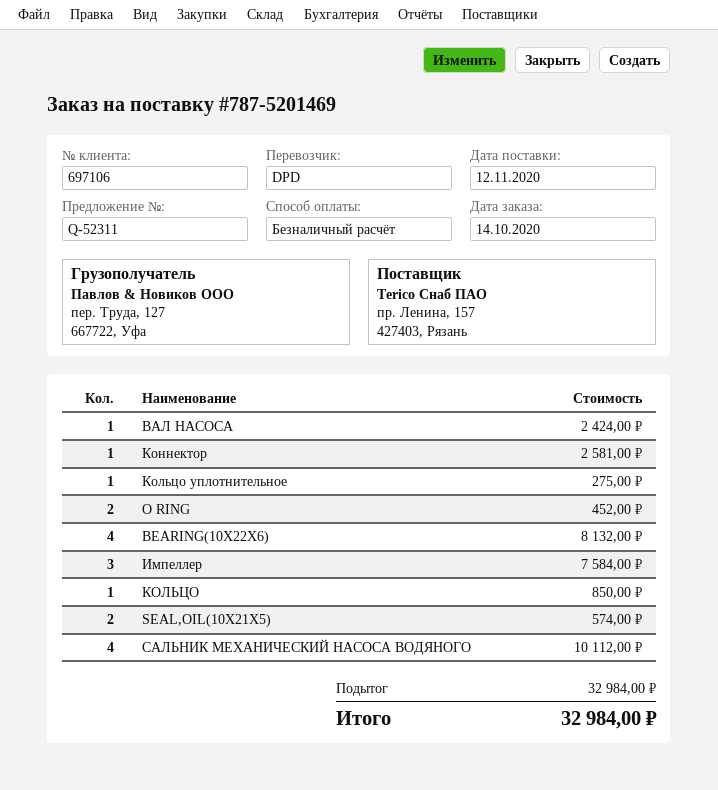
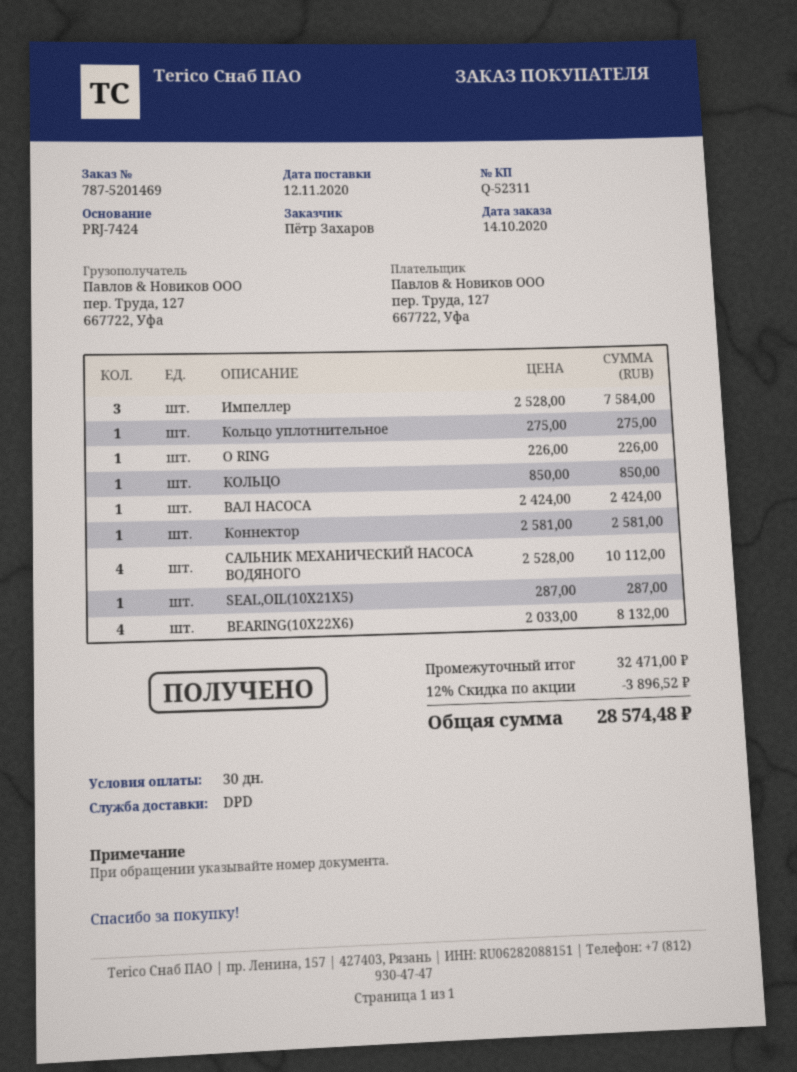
O RING: 2 for 452.00 -> 1 for 226.00
SEAL,OIL(10X21X5): 2 for 574.00 -> 1 for 287.00
subtotal: 32984.00 -> 32471.00
discount: none -> 12% = 3896.52
total: 32984.00 -> 28574.48

